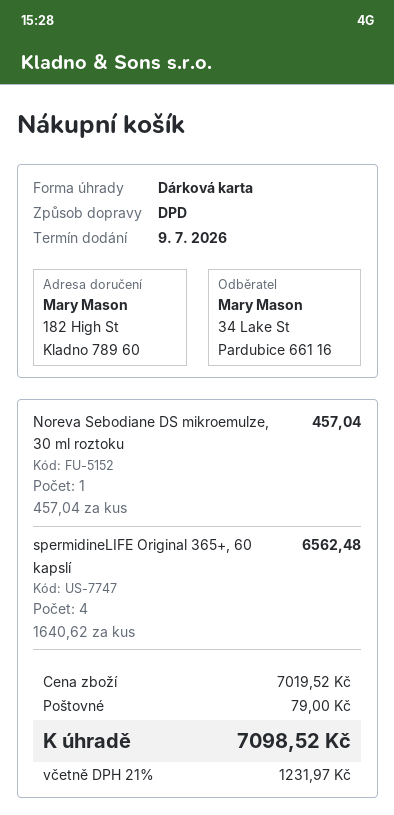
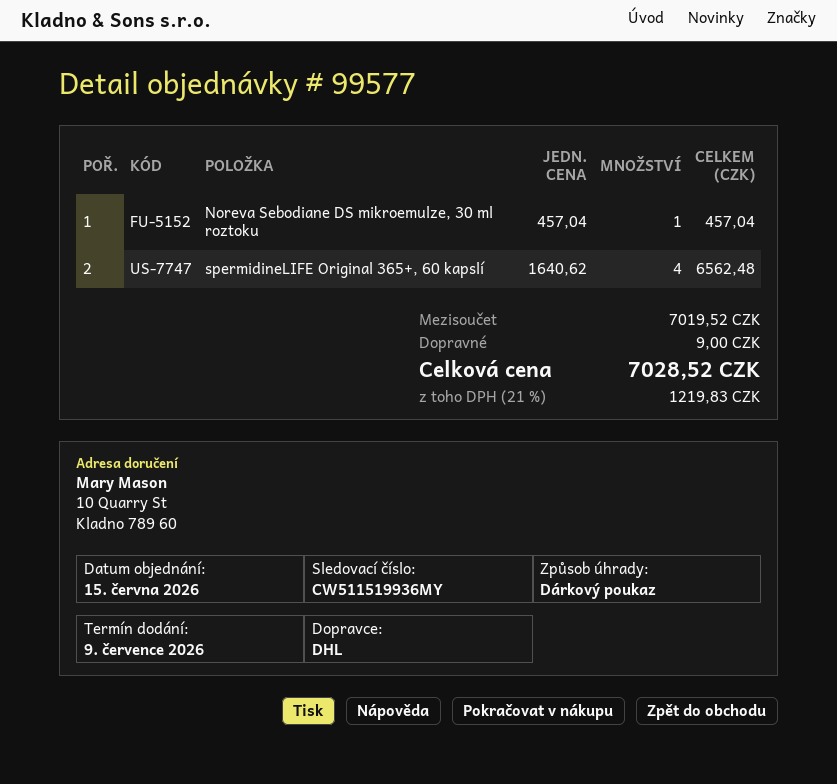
shipping method: DPD -> DHL
ship to: 182 High St, Kladno 789 60 -> 10 Quarry St, Kladno 789 60
shipping: 79.00 -> 9.00
tax: 21% = 1231.97 -> 21% = 1219.83
total: 7098.52 -> 7028.52

